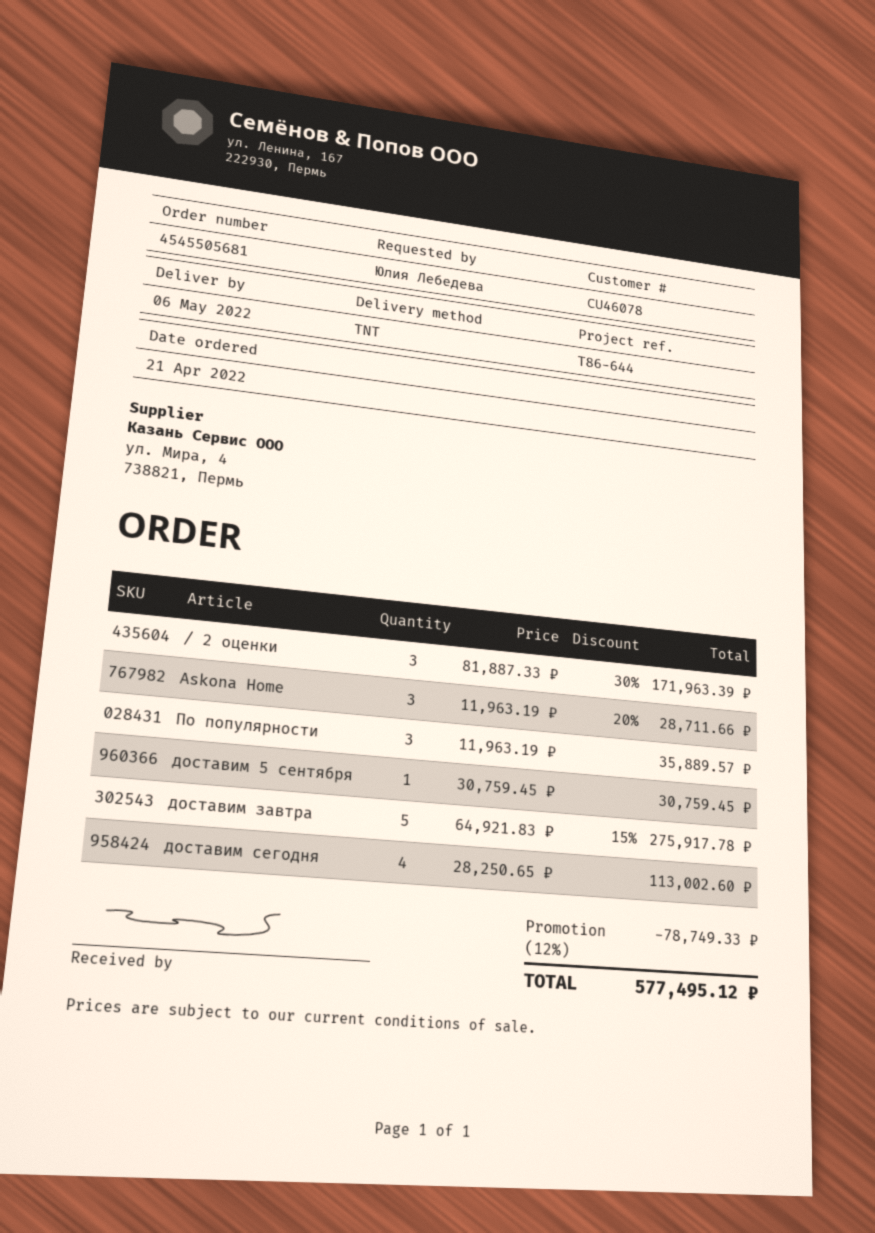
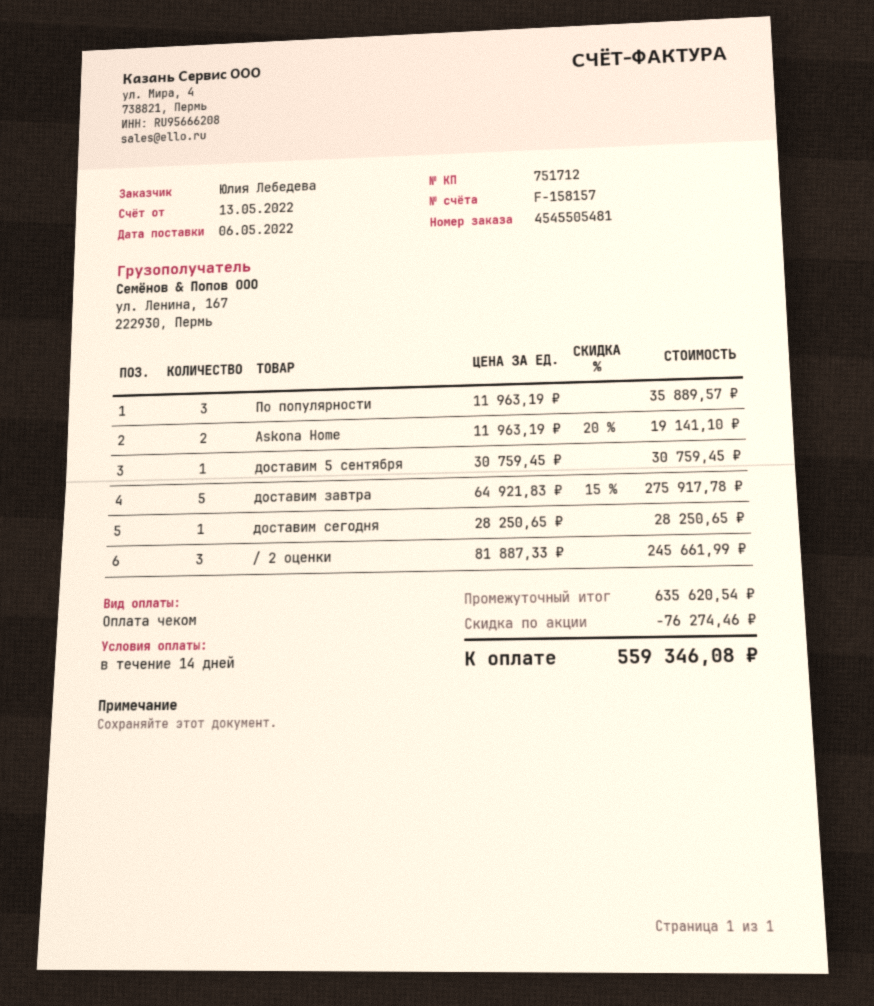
order number: 4545505681 -> 4545505481
/ 2 оценки: 3 x 81887.33 - 30% = 171963.39 -> 3 x 81887.33 = 245661.99
Askona Home: 3 x 11963.19 - 20% = 28711.66 -> 2 x 11963.19 - 20% = 19141.10
доставим сегодня: 4 x 28250.65 = 113002.60 -> 1 x 28250.65 = 28250.65
discount: 78749.33 -> 76274.46
total: 577495.12 -> 559346.08

